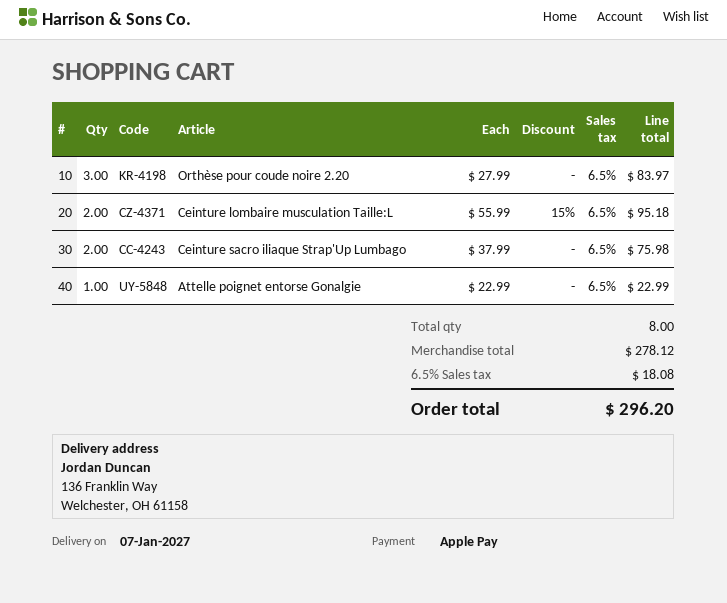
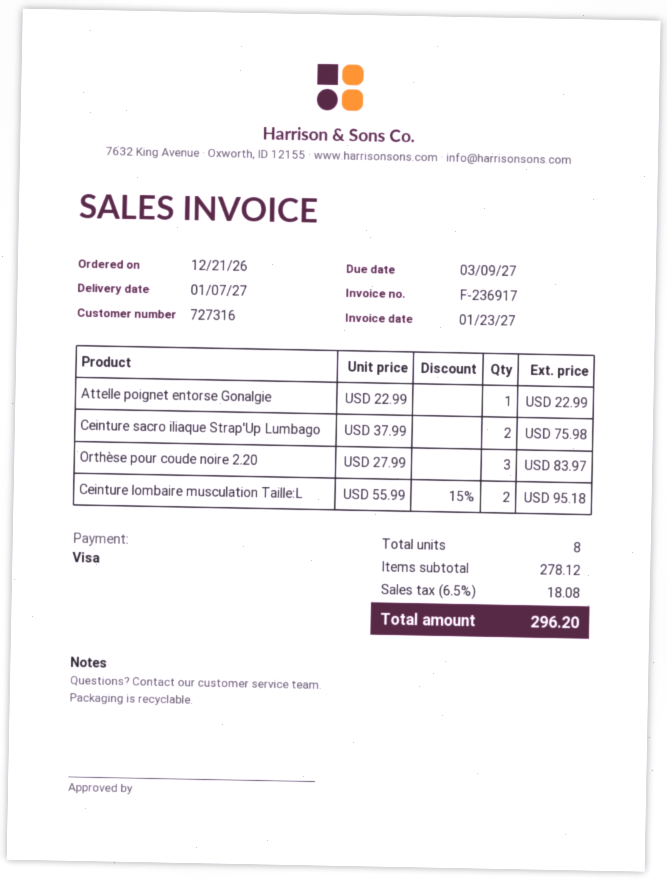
payment method: Apple Pay -> Visa

